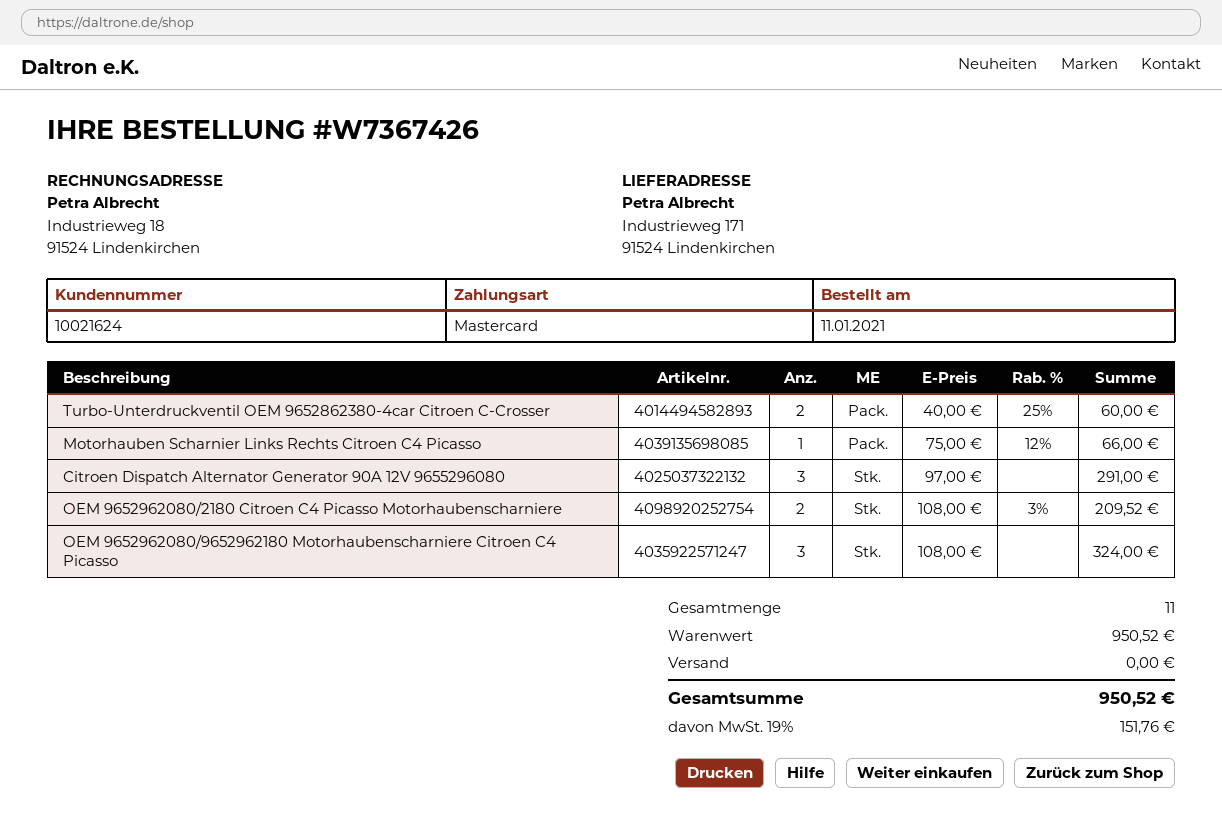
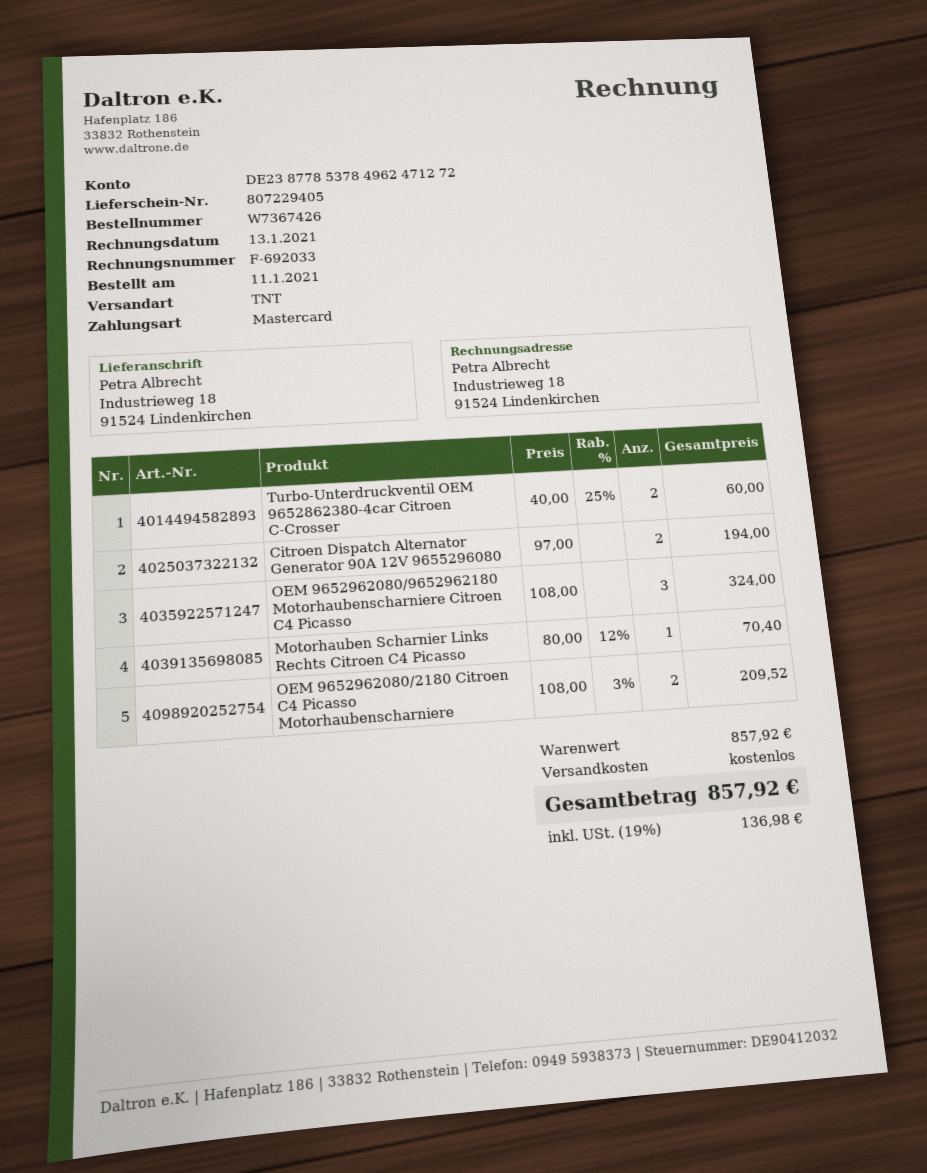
ship to: Industrieweg 171, 91524 Lindenkirchen -> Industrieweg 18, 91524 Lindenkirchen
Motorhauben Scharnier Links Rechts Citroen C4 Picasso: 1 x 75.00 - 12% = 66.00 -> 1 x 80.00 - 12% = 70.40
Citroen Dispatch Alternator Generator 90A 12V 9655296080: 3 x 97.00 = 291.00 -> 2 x 97.00 = 194.00
subtotal: 950.52 -> 857.92
tax: 19% = 151.76 -> 19% = 136.98
total: 950.52 -> 857.92

